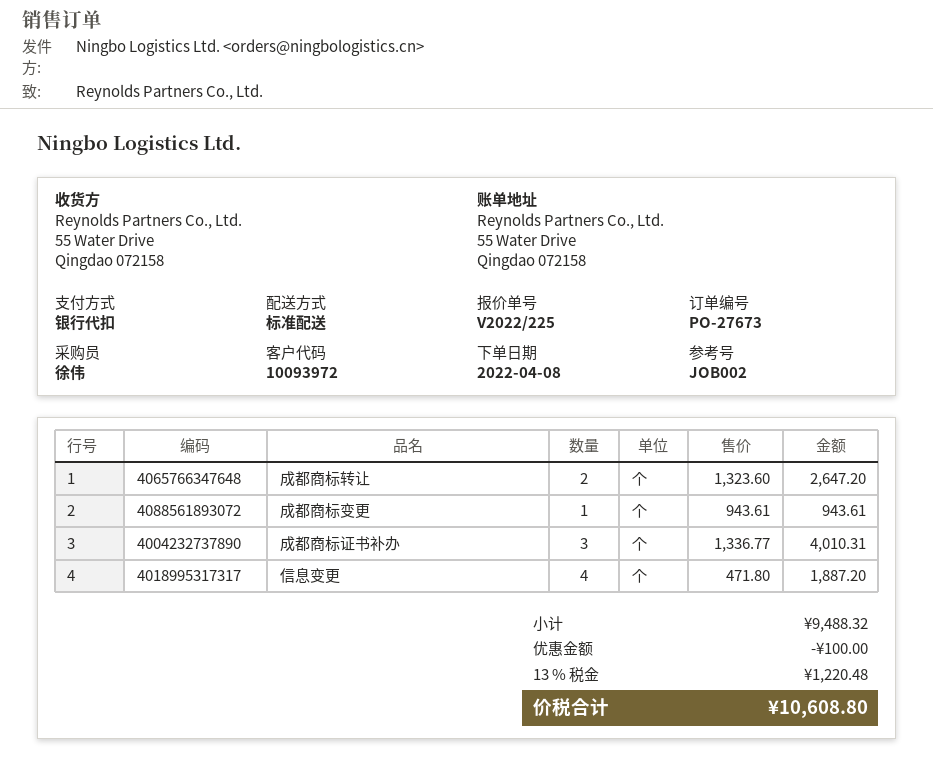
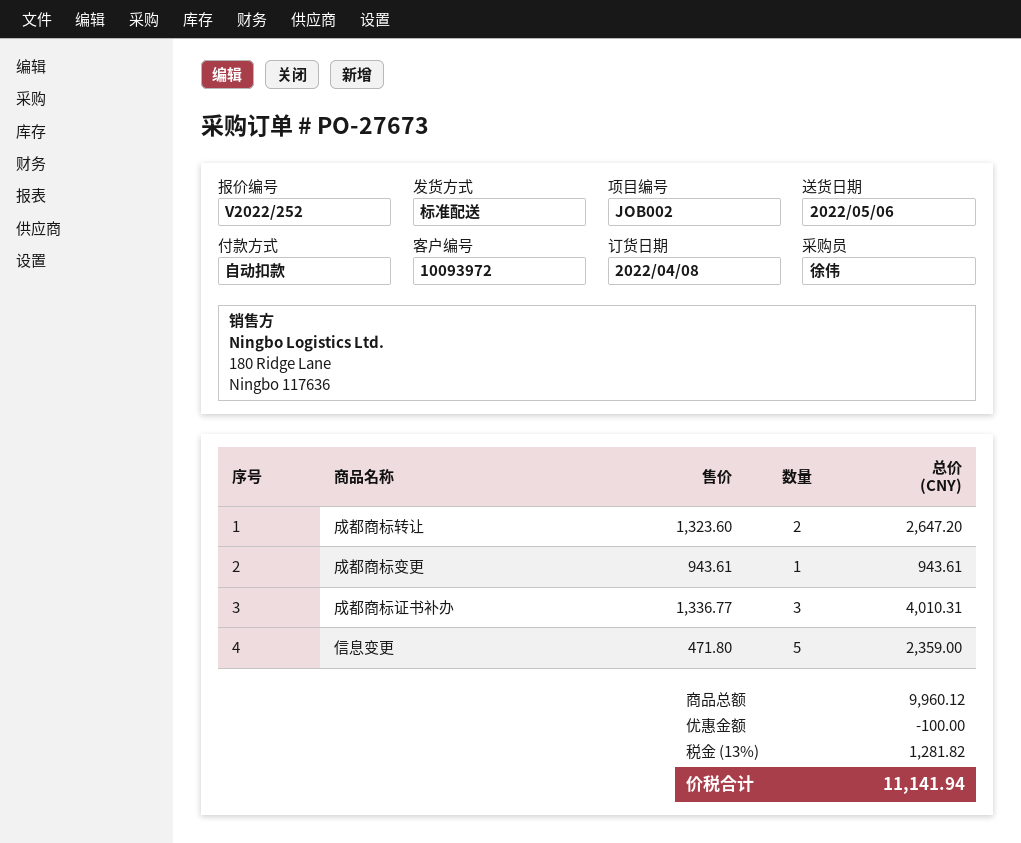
quote number: V2022/225 -> V2022/252
信息变更: 4 x 471.80 = 1887.20 -> 5 x 471.80 = 2359.00
subtotal: 9488.32 -> 9960.12
tax: 13% = 1220.48 -> 13% = 1281.82
total: 10608.80 -> 11141.94

